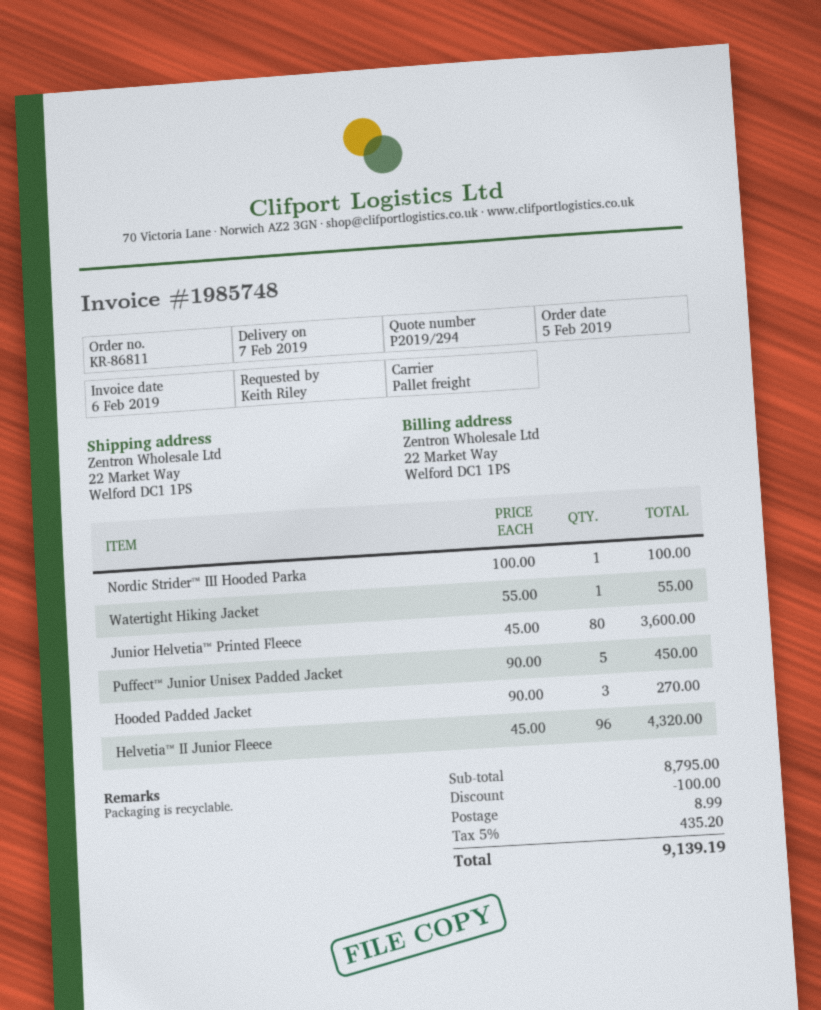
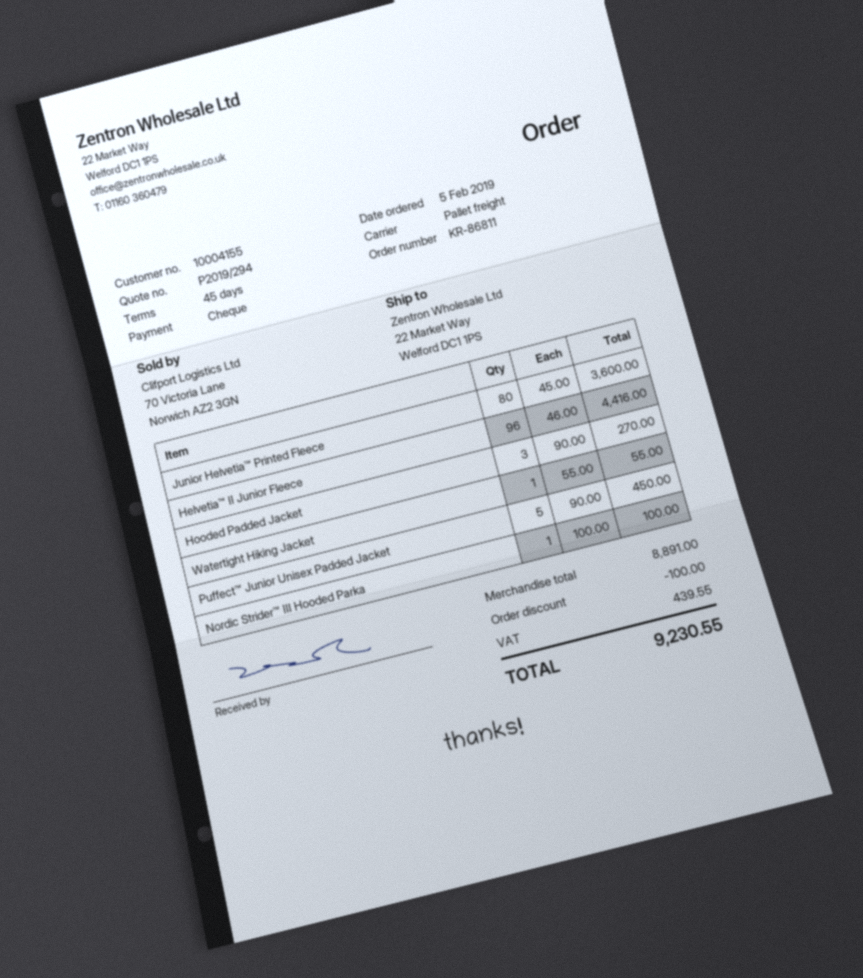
Helvetia™ II Junior Fleece: 96 x 45.00 = 4320.00 -> 96 x 46.00 = 4416.00
subtotal: 8795.00 -> 8891.00
shipping: 8.99 -> none
tax: 435.20 -> 439.55
total: 9139.19 -> 9230.55

